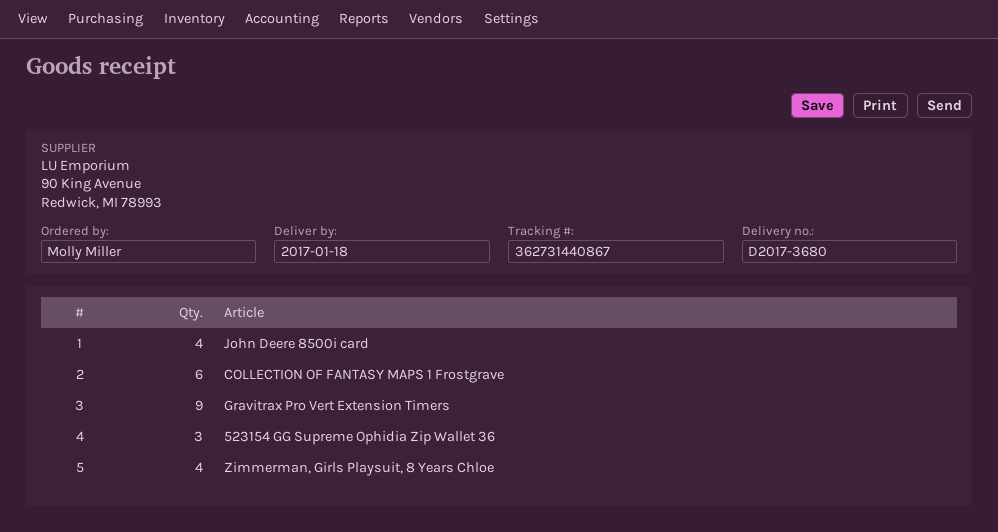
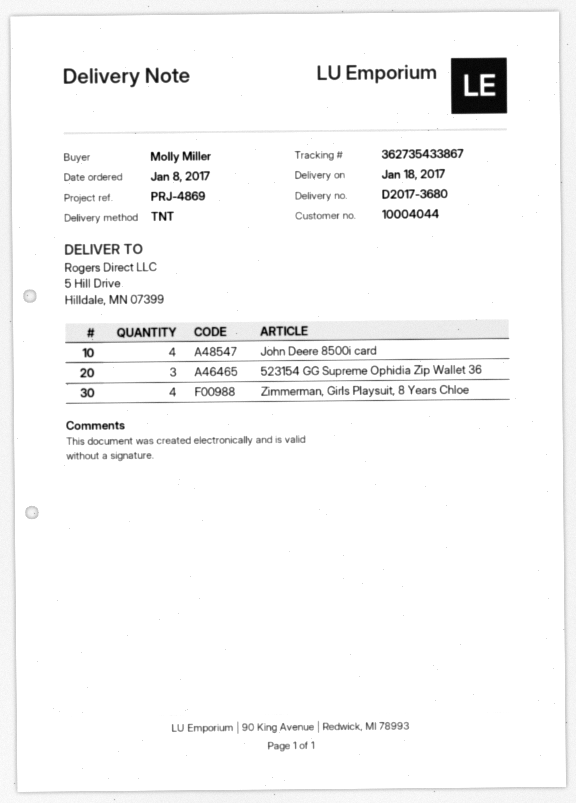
tracking number: 362731440867 -> 362735433867
COLLECTION OF FANTASY MAPS 1 Frostgrave: 6 -> none
Gravitrax Pro Vert Extension Timers: 9 -> none

